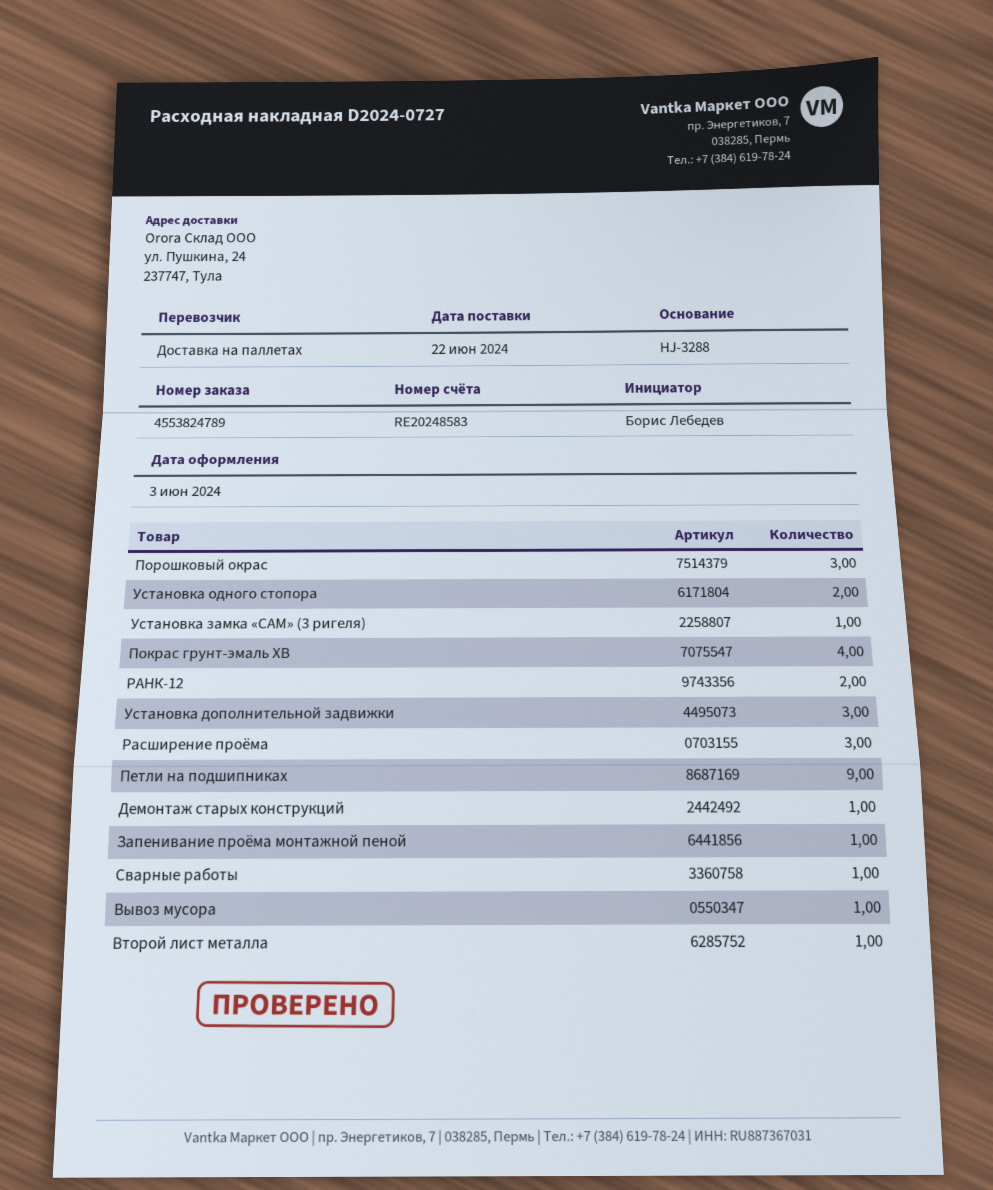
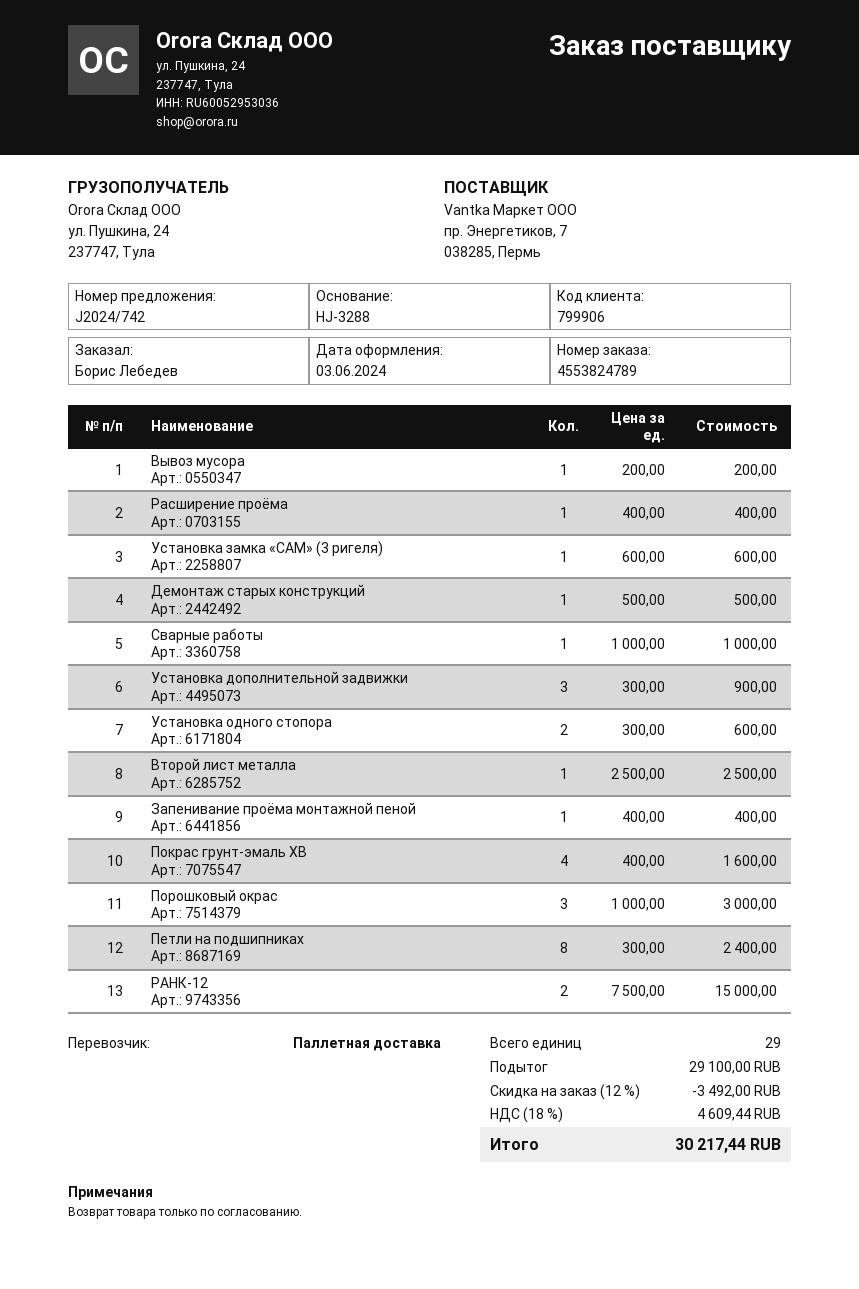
Расширение проёма: 3 -> 1
Петли на подшипниках: 9 -> 8

